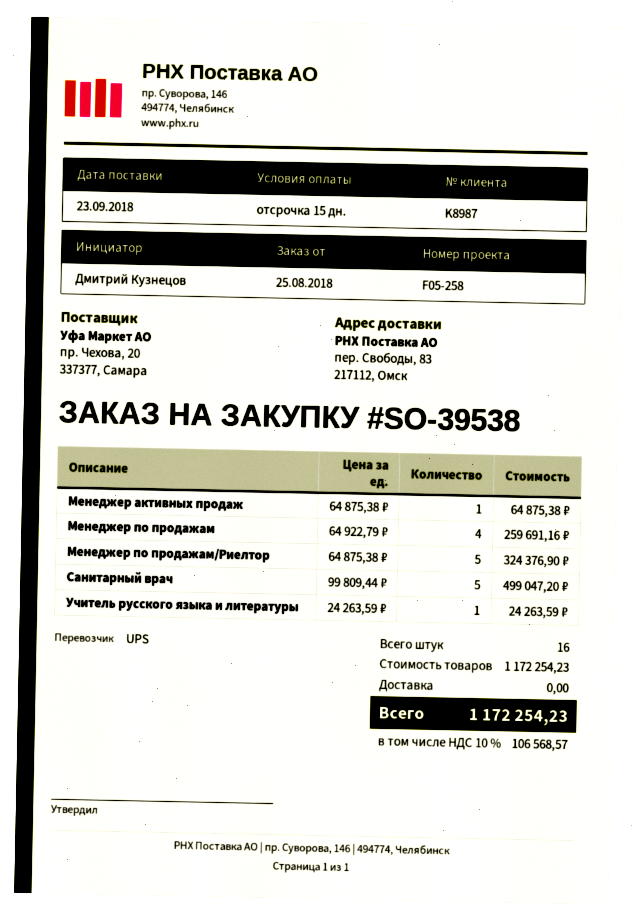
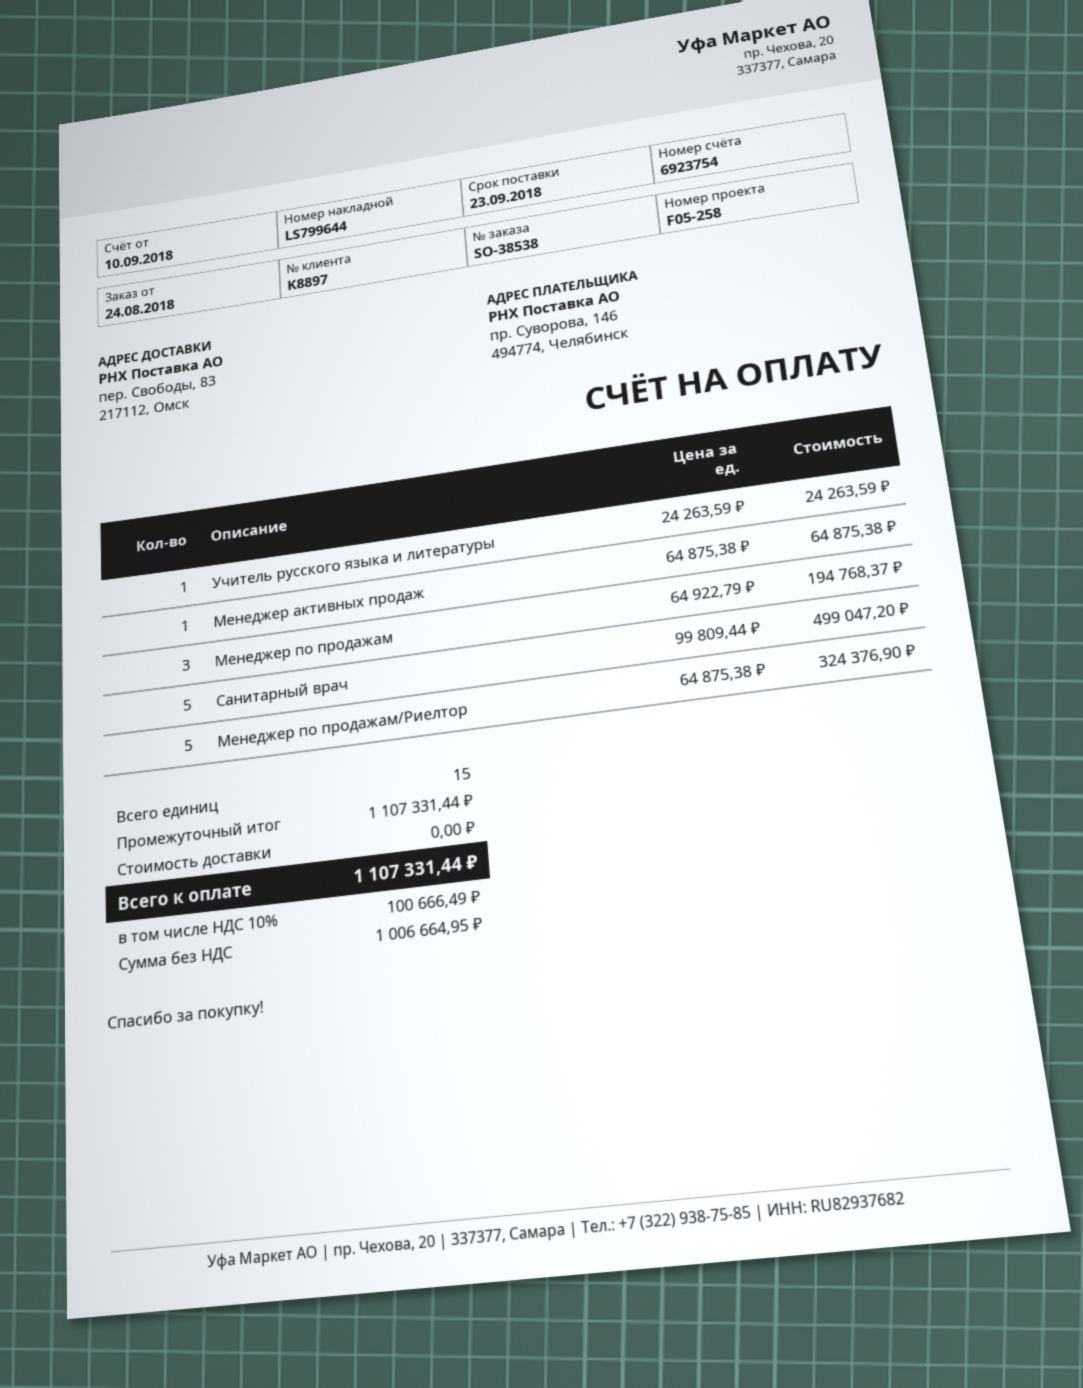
order number: SO-39538 -> SO-38538
order date: 2018-08-25 -> 2018-08-24
customer number: K8987 -> K8897
Менеджер по продажам: 4 x 64922.79 = 259691.16 -> 3 x 64922.79 = 194768.37
total quantity: 16 -> 15
subtotal: 1172254.23 -> 1107331.44
tax: 10% = 106568.57 -> 10% = 100666.49
total: 1172254.23 -> 1107331.44

